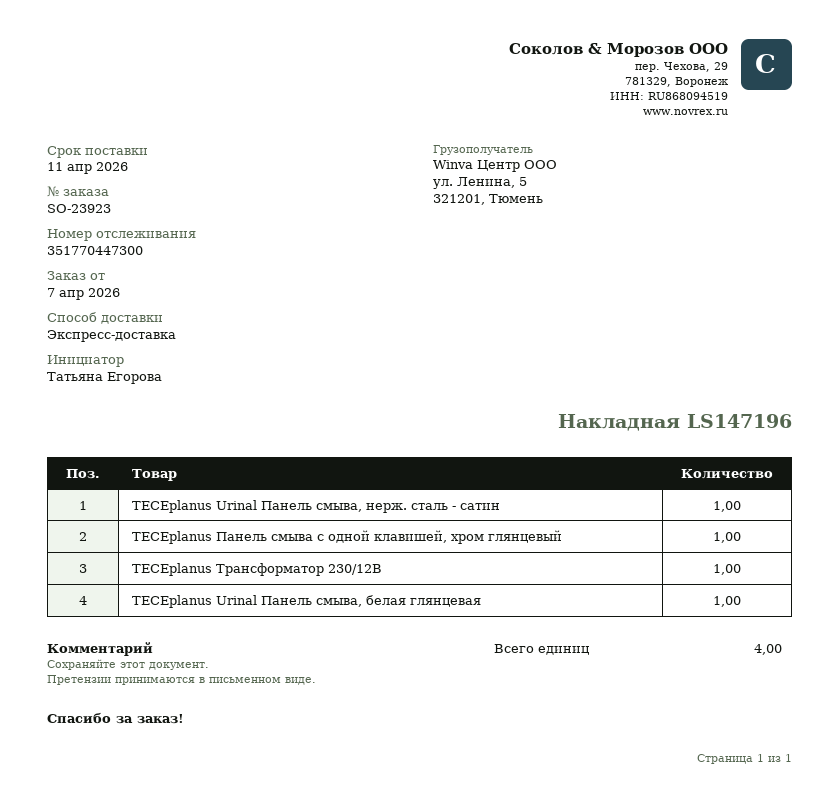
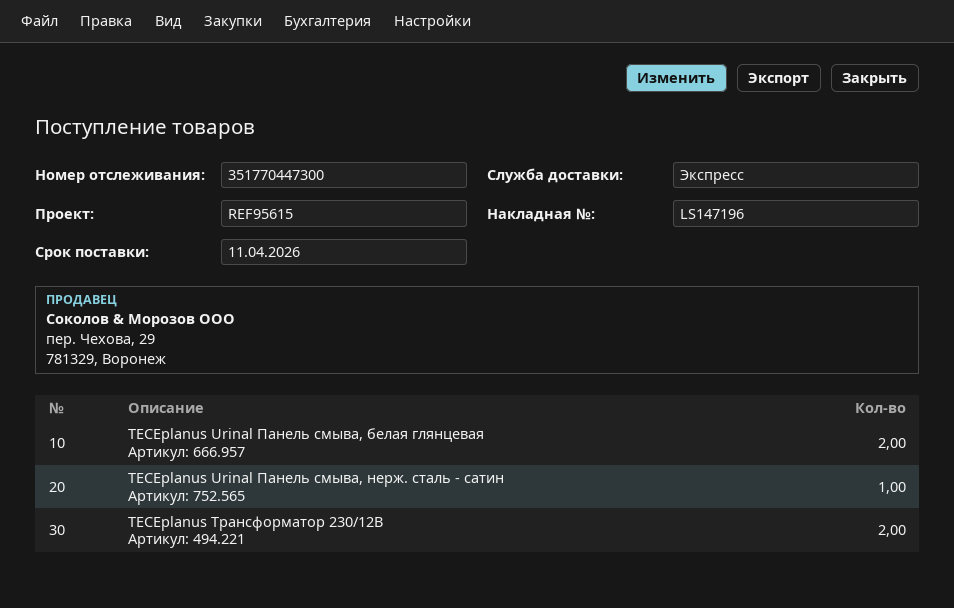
TECEplanus Панель смыва с одной клавишей, хром глянцевый: 1 -> none
TECEplanus Трансформатор 230/12В: 1 -> 2
TECEplanus Urinal Панель смыва, белая глянцевая: 1 -> 2

